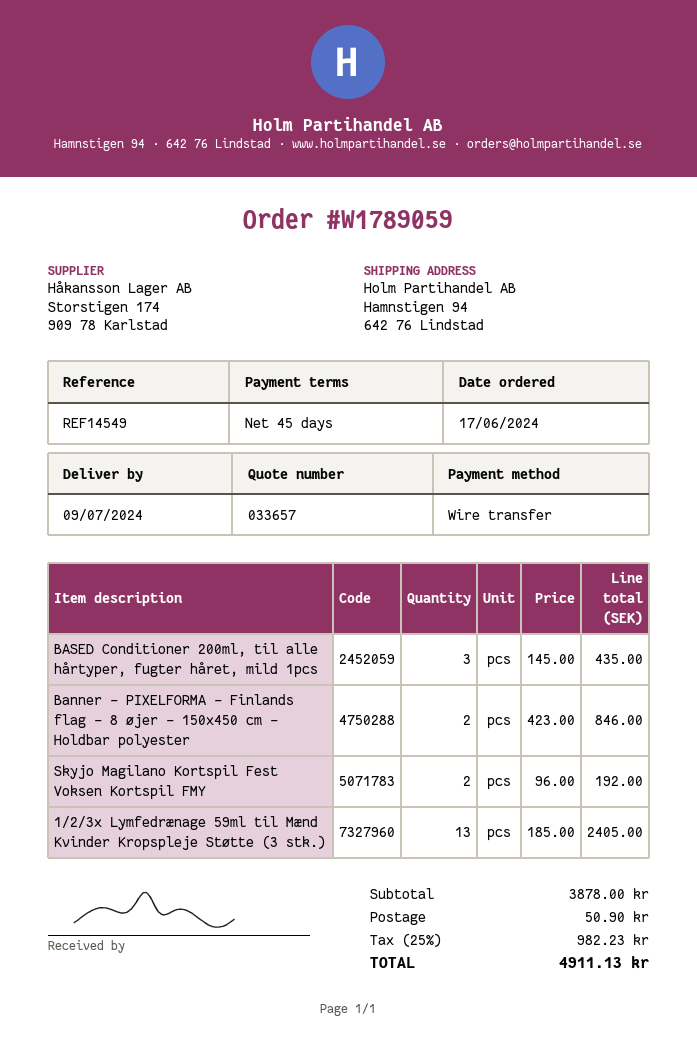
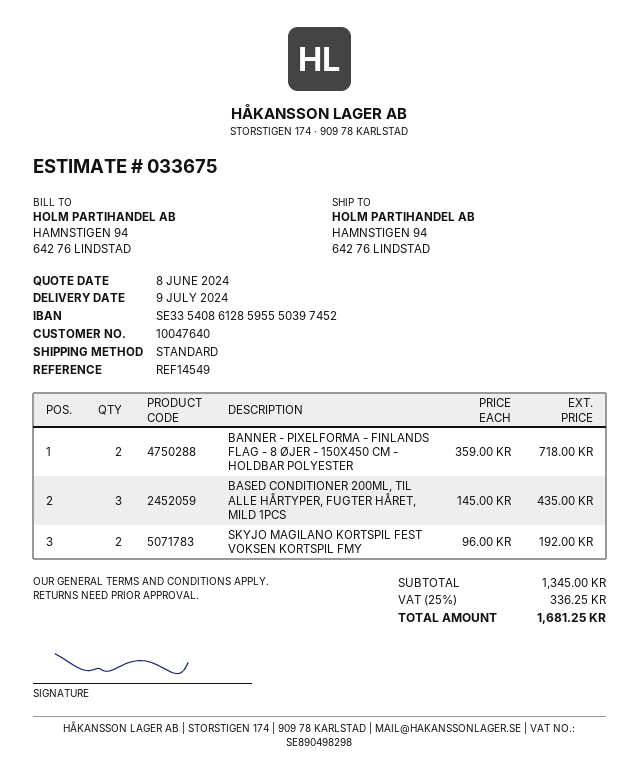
quote number: 033657 -> 033675
Banner - PIXELFORMA - Finlands flag - 8 øjer - 150x450 cm - Holdbar polyester: 2 x 423.00 = 846.00 -> 2 x 359.00 = 718.00
1/2/3x Lymfedrænage 59ml til Mænd Kvinder Kropspleje Støtte (3 stk.): 13 x 185.00 = 2405.00 -> none
subtotal: 3878.00 -> 1345.00
shipping: 50.90 -> none
tax: 25% = 982.23 -> 25% = 336.25
total: 4911.13 -> 1681.25

